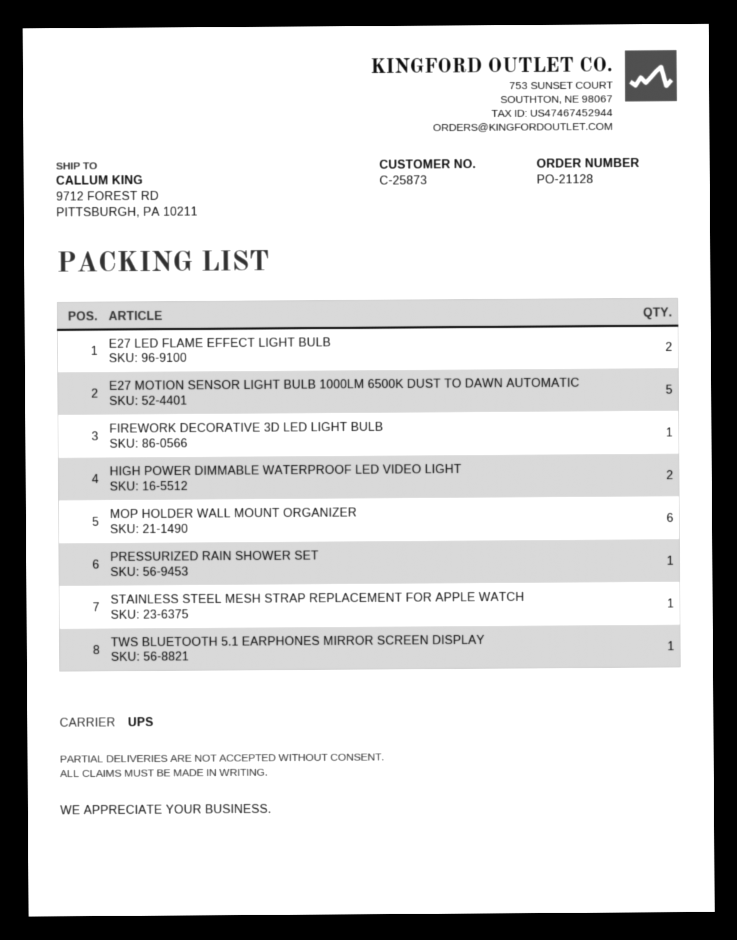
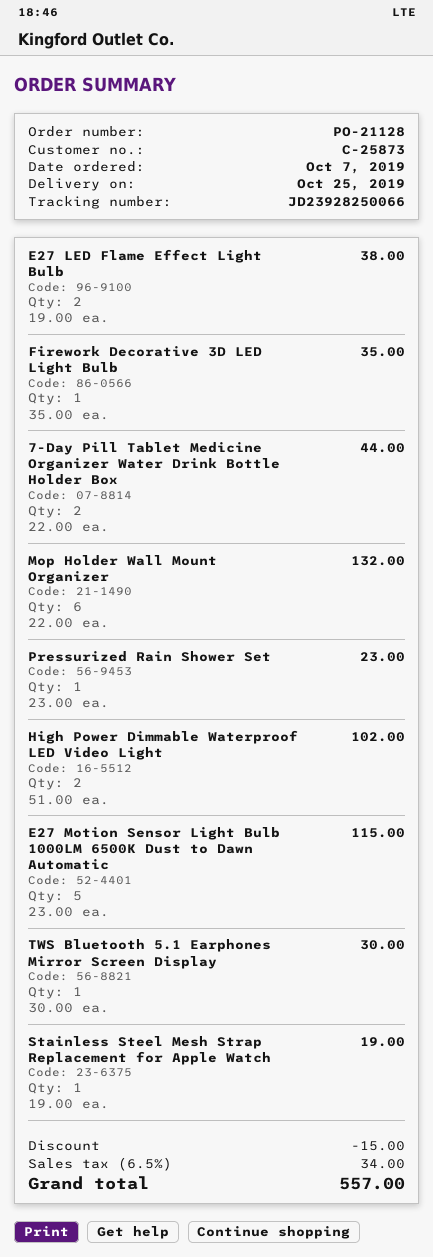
7-Day Pill Tablet Medicine Organizer Water Drink Bottle Holder Box: none -> 2

